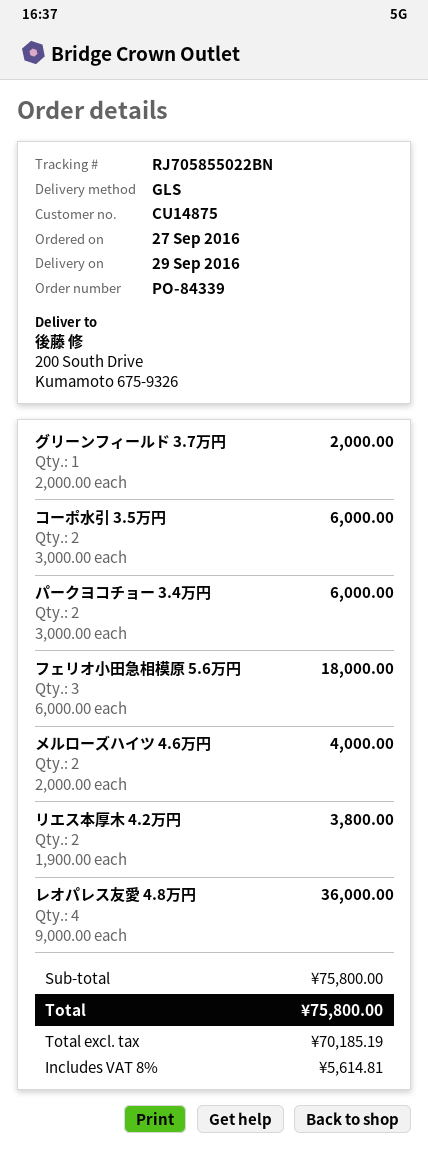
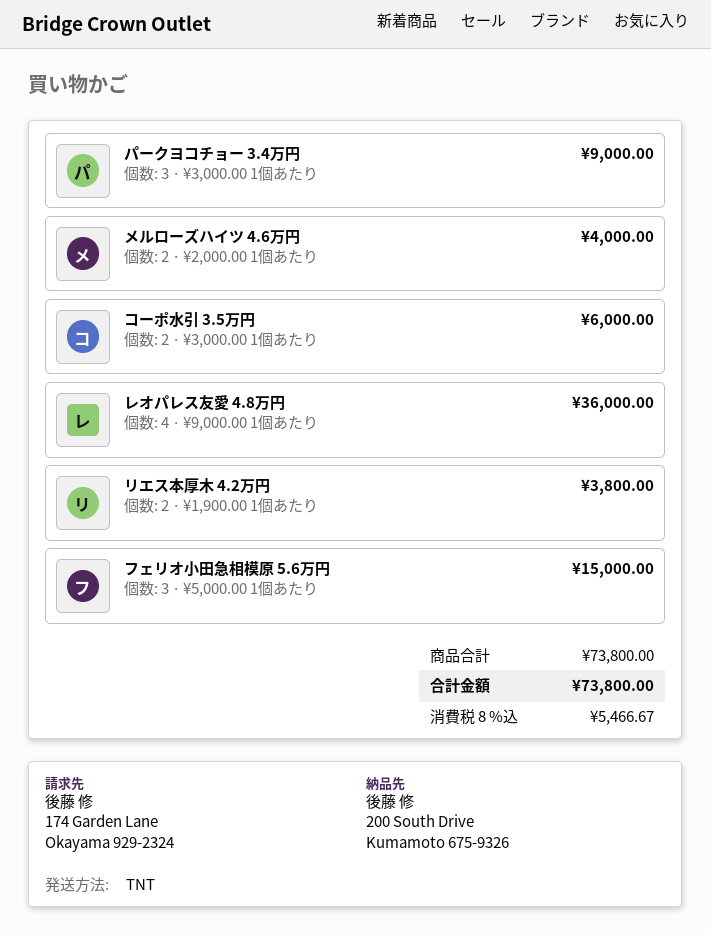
shipping method: GLS -> TNT
グリーンフィールド 3.7万円: 1 x 2000.00 = 2000.00 -> none
パークヨコチョー 3.4万円: 2 x 3000.00 = 6000.00 -> 3 x 3000.00 = 9000.00
フェリオ小田急相模原 5.6万円: 3 x 6000.00 = 18000.00 -> 3 x 5000.00 = 15000.00
subtotal: 75800.00 -> 73800.00
tax: 8% = 5614.81 -> 8% = 5466.67
total: 75800.00 -> 73800.00

